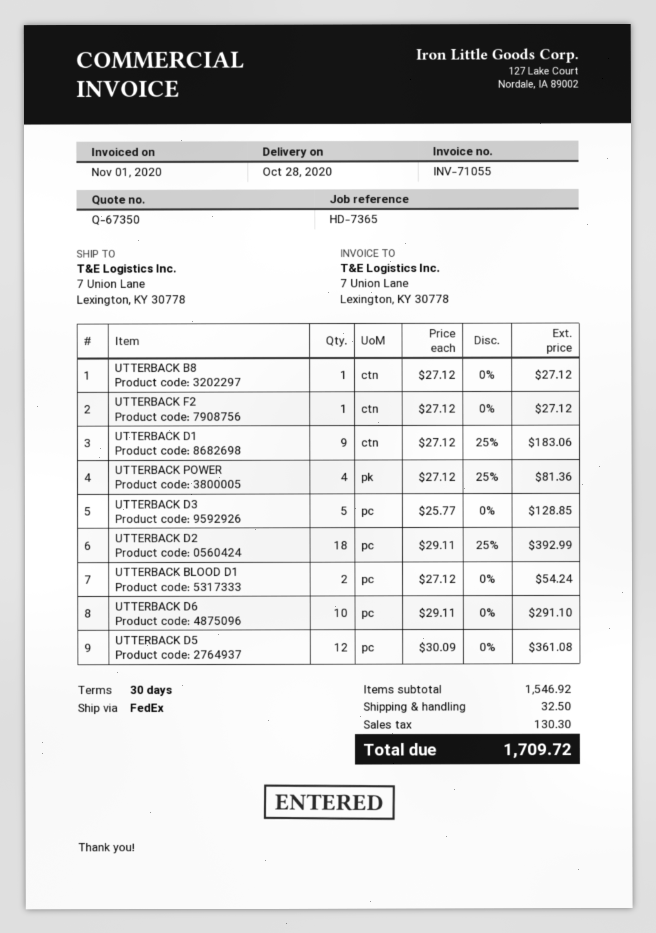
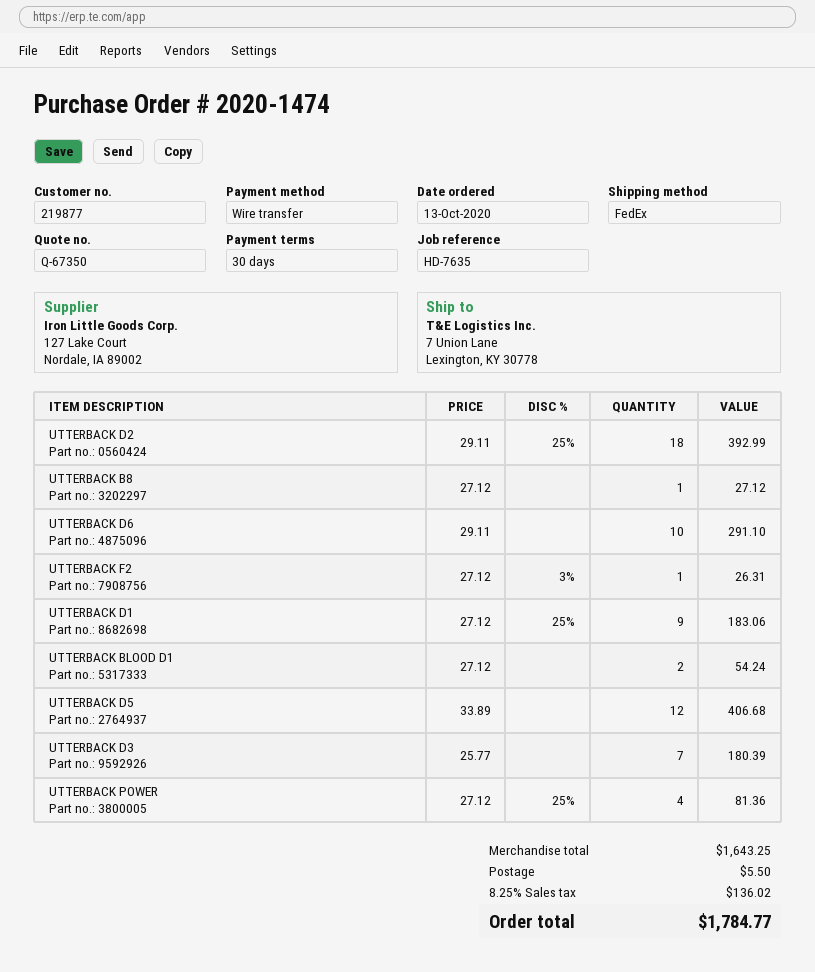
reference: HD-7365 -> HD-7635
UTTERBACK F2: 1 x 27.12 = 27.12 -> 1 x 27.12 - 3% = 26.31
UTTERBACK D3: 5 x 25.77 = 128.85 -> 7 x 25.77 = 180.39
UTTERBACK D5: 12 x 30.09 = 361.08 -> 12 x 33.89 = 406.68
subtotal: 1546.92 -> 1643.25
shipping: 32.50 -> 5.50
tax: 130.30 -> 136.02
total: 1709.72 -> 1784.77

